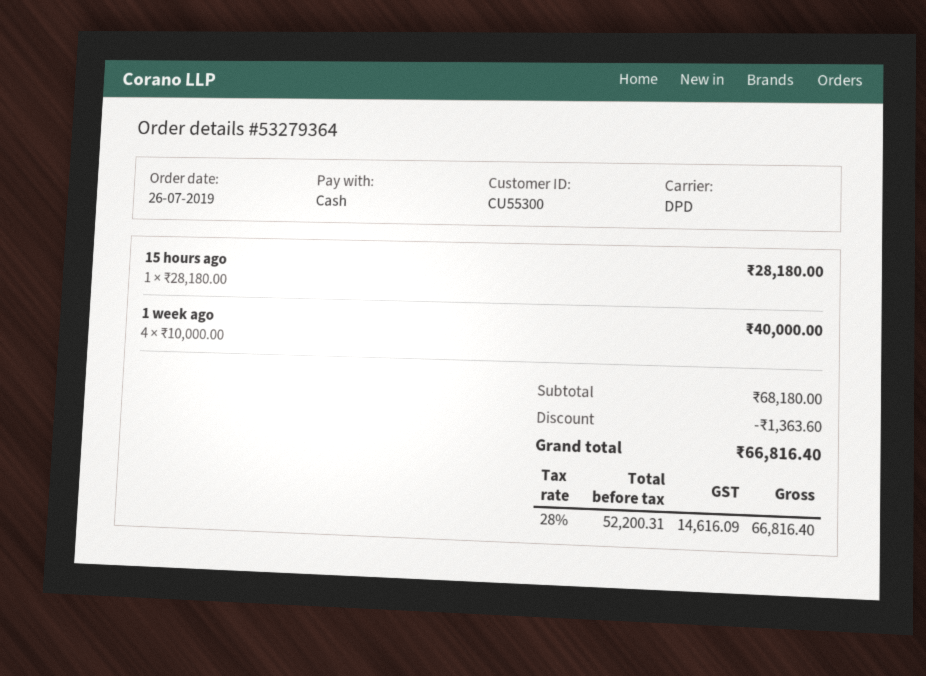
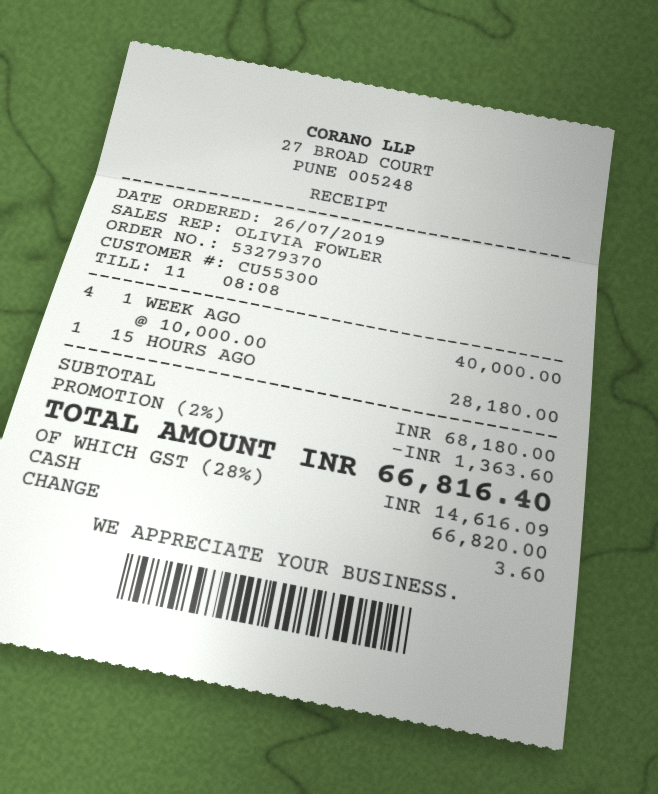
order number: 53279364 -> 53279370

